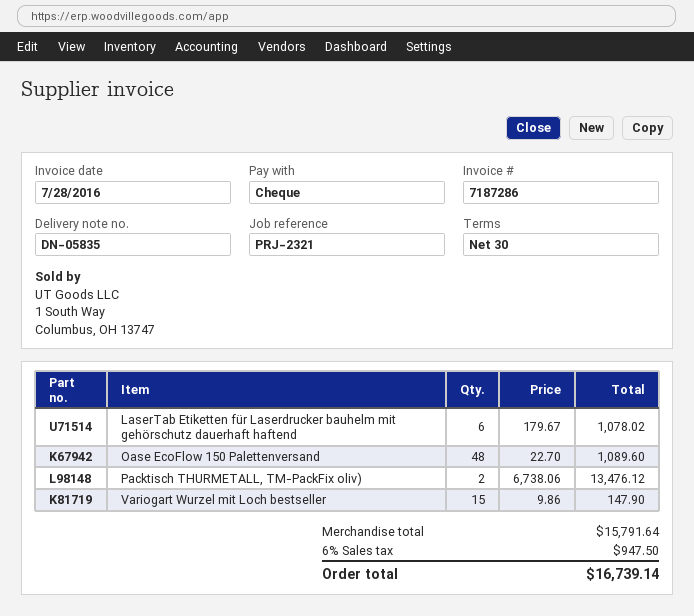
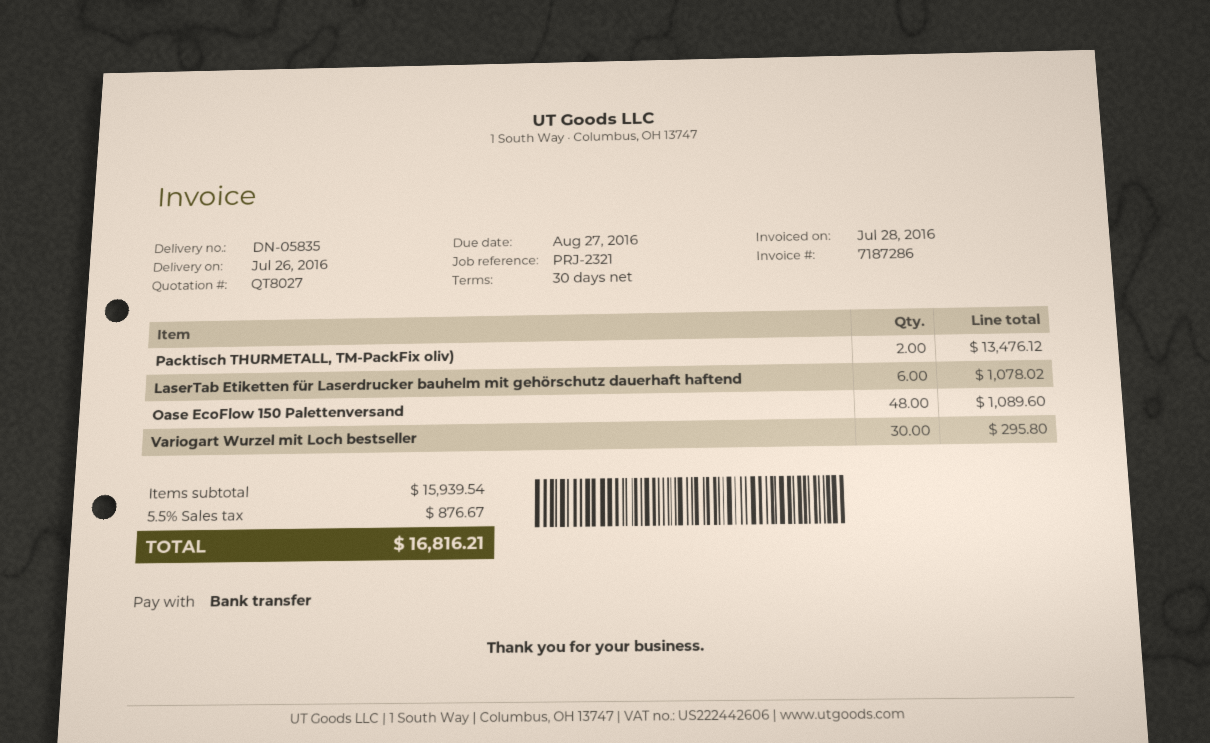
payment method: cheque -> bank transfer
Variogart Wurzel mit Loch bestseller: 15 for 147.90 -> 30 for 295.80
subtotal: 15791.64 -> 15939.54
tax: 6% = 947.50 -> 5.5% = 876.67
total: 16739.14 -> 16816.21

